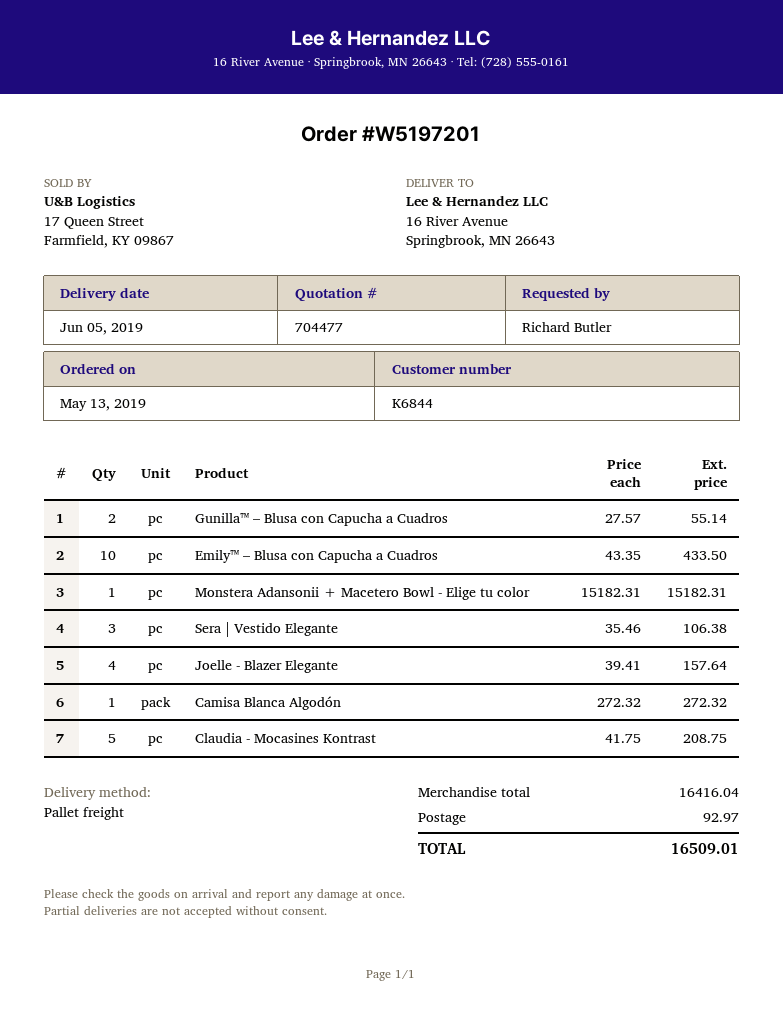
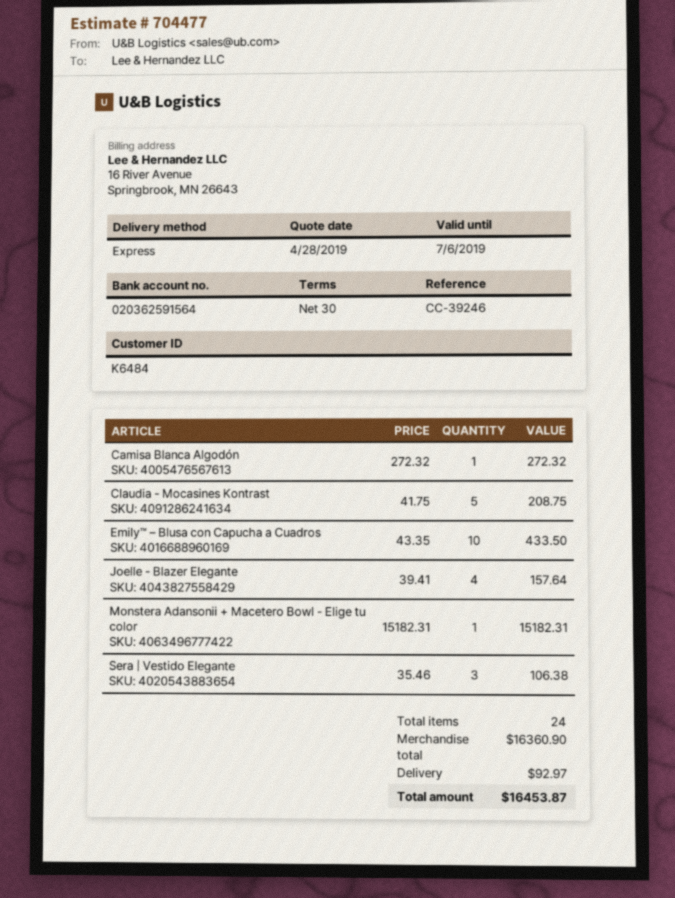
customer number: K6844 -> K6484
shipping method: pallet freight -> express
Gunilla™ – Blusa con Capucha a Cuadros: 2 x 27.57 = 55.14 -> none
subtotal: 16416.04 -> 16360.90
total: 16509.01 -> 16453.87

